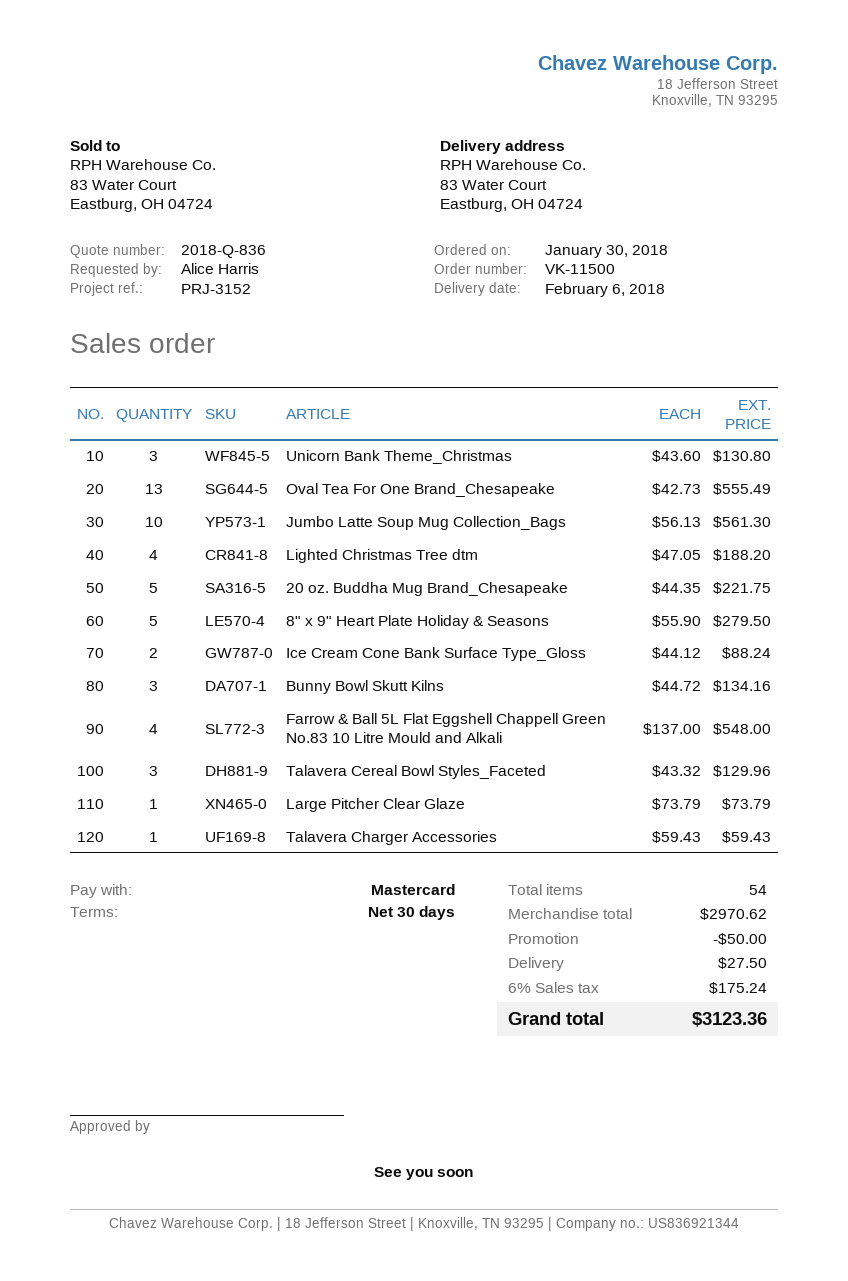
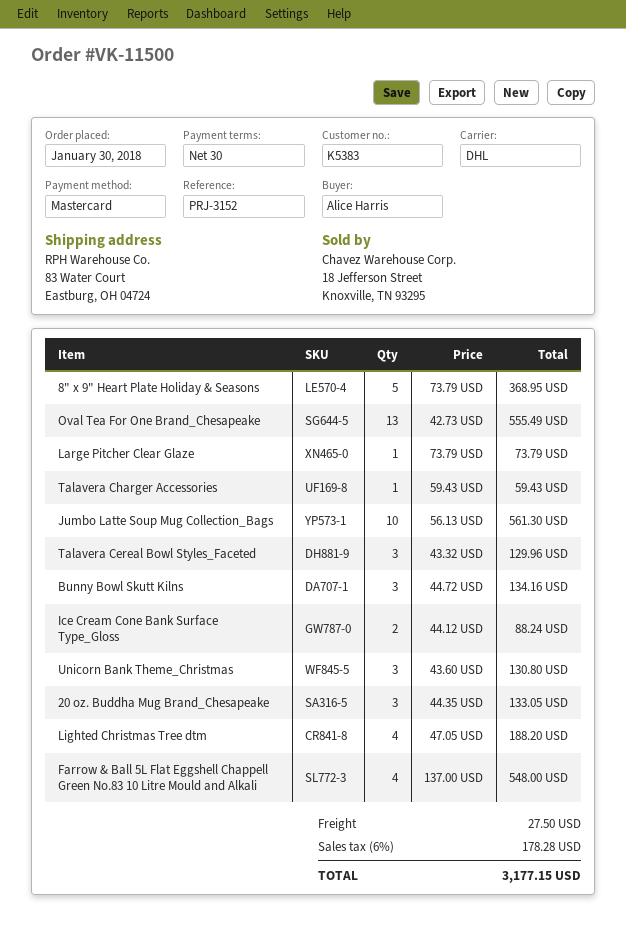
20 oz. Buddha Mug Brand_Chesapeake: 5 x 44.35 = 221.75 -> 3 x 44.35 = 133.05
8" x 9" Heart Plate Holiday & Seasons: 5 x 55.90 = 279.50 -> 5 x 73.79 = 368.95
discount: 50.00 -> none
tax: 6% = 175.24 -> 6% = 178.28
total: 3123.36 -> 3177.15

